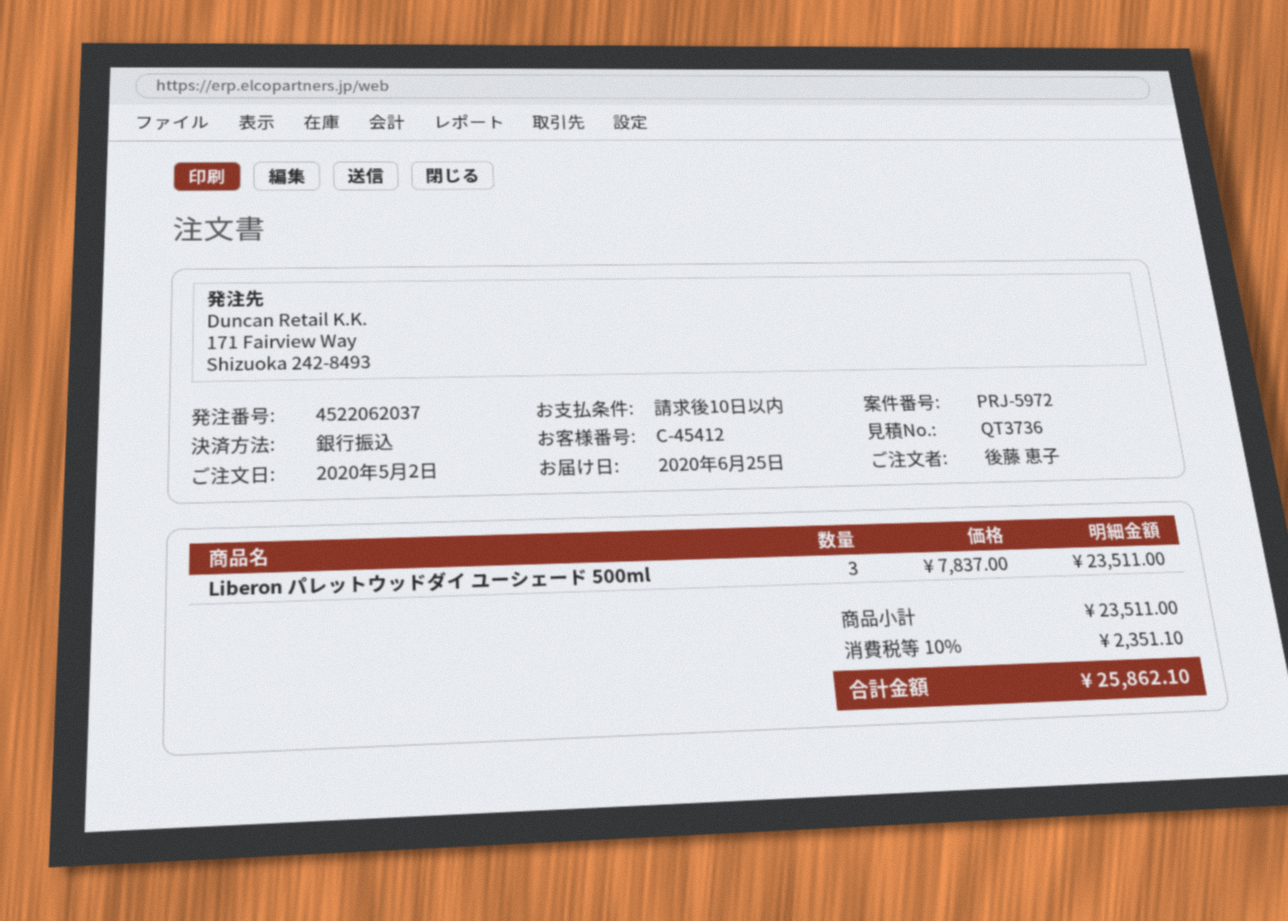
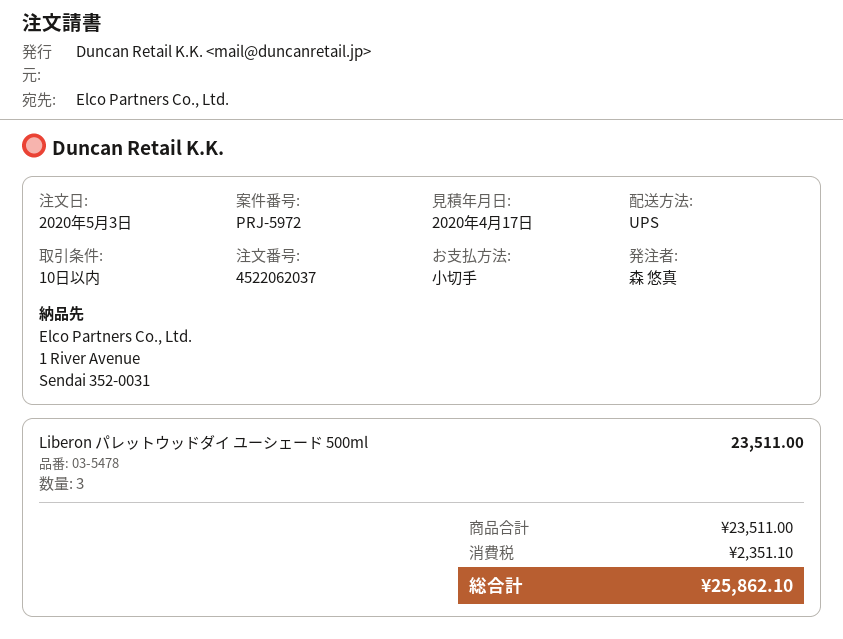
order date: 2020-05-02 -> 2020-05-03
ordered by: 後藤 恵子 -> 森 悠真
payment method: bank transfer -> cheque

